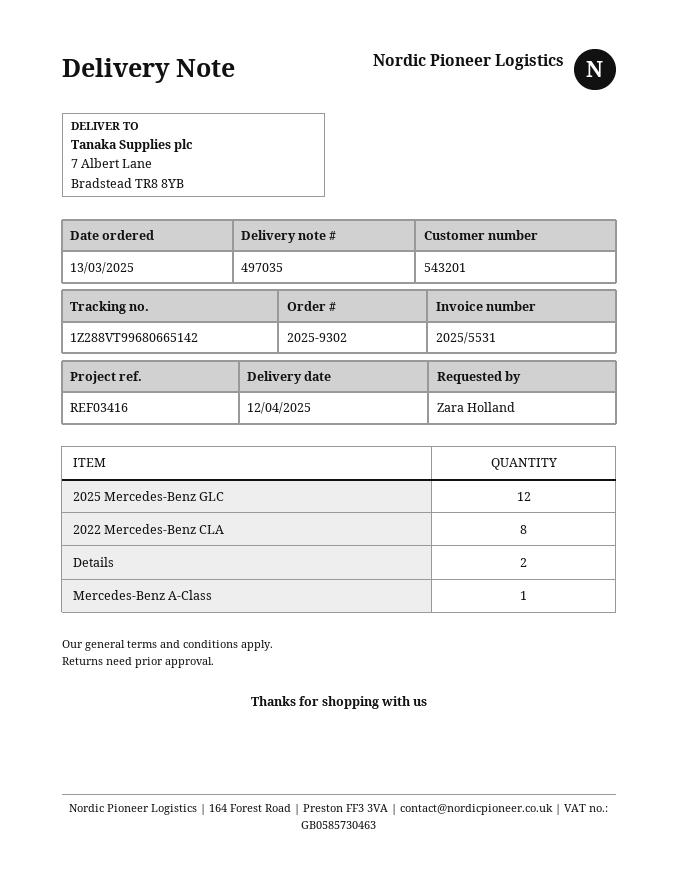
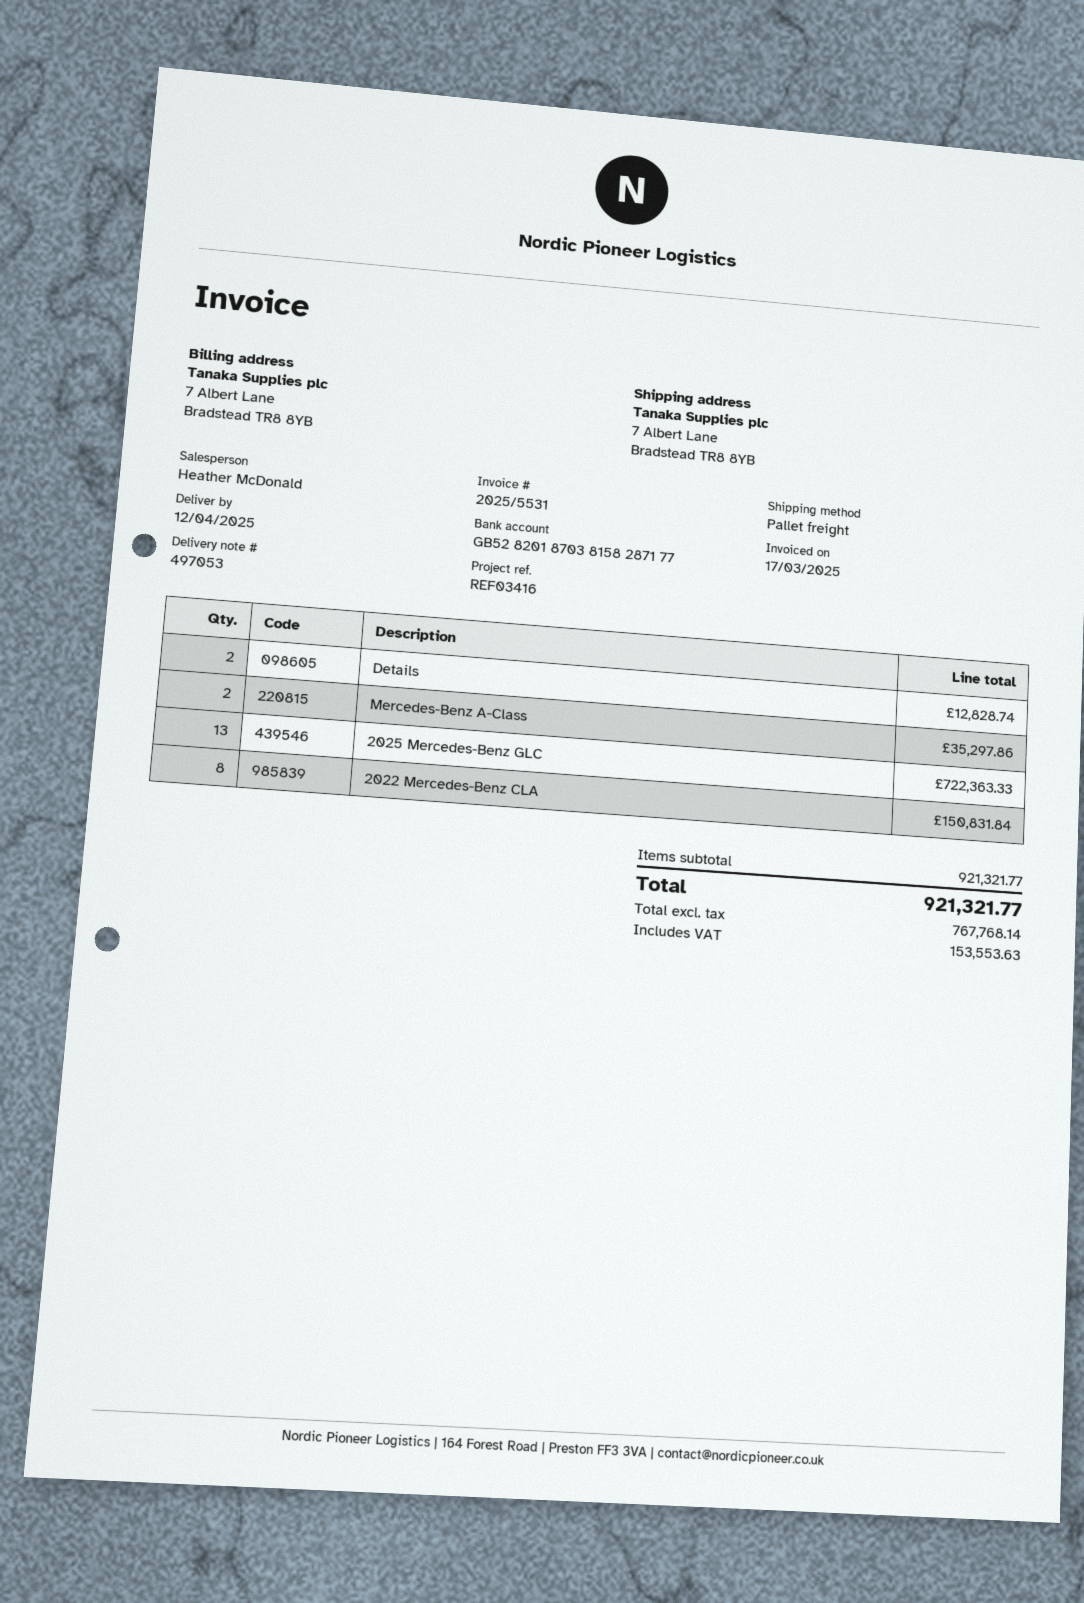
delivery note number: 497035 -> 497053
2025 Mercedes-Benz GLC: 12 -> 13
Mercedes-Benz A-Class: 1 -> 2

